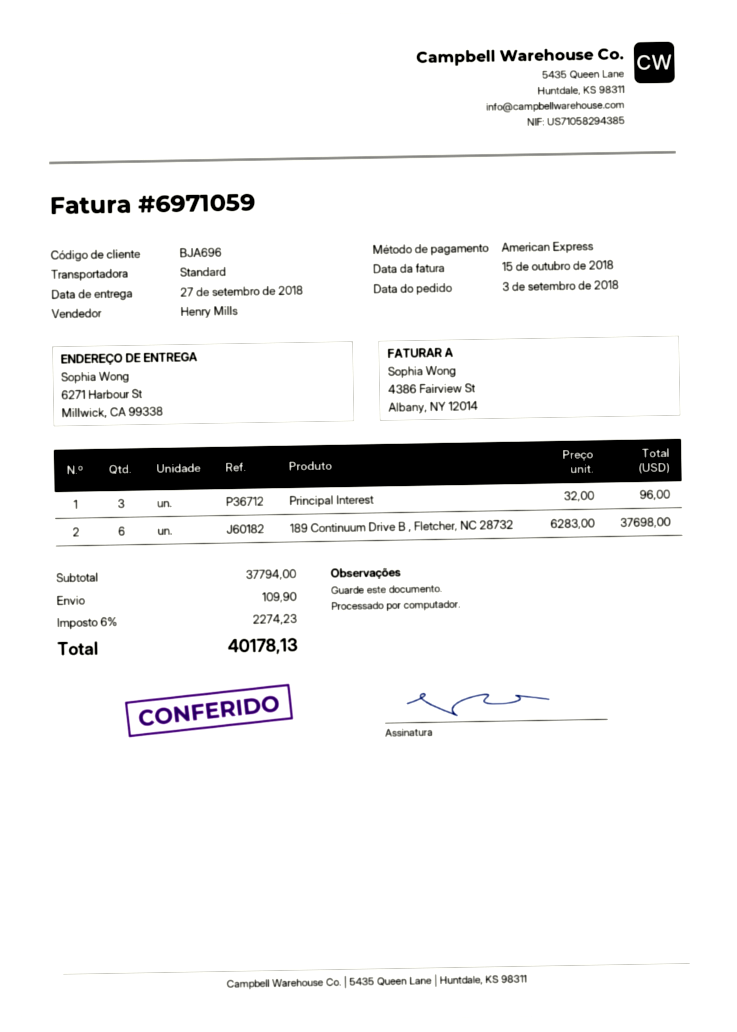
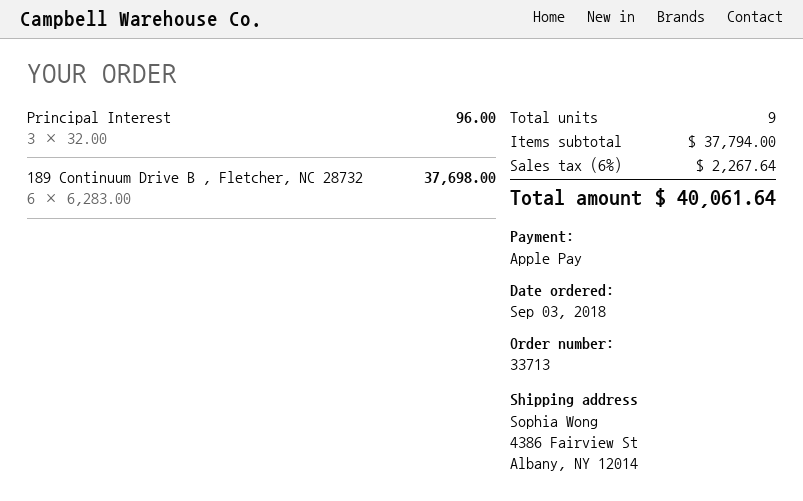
payment method: American Express -> Apple Pay
ship to: 6271 Harbour St, Millwick, CA 99338 -> 4386 Fairview St, Albany, NY 12014
shipping: 109.90 -> none
tax: 6% = 2274.23 -> 6% = 2267.64
total: 40178.13 -> 40061.64

